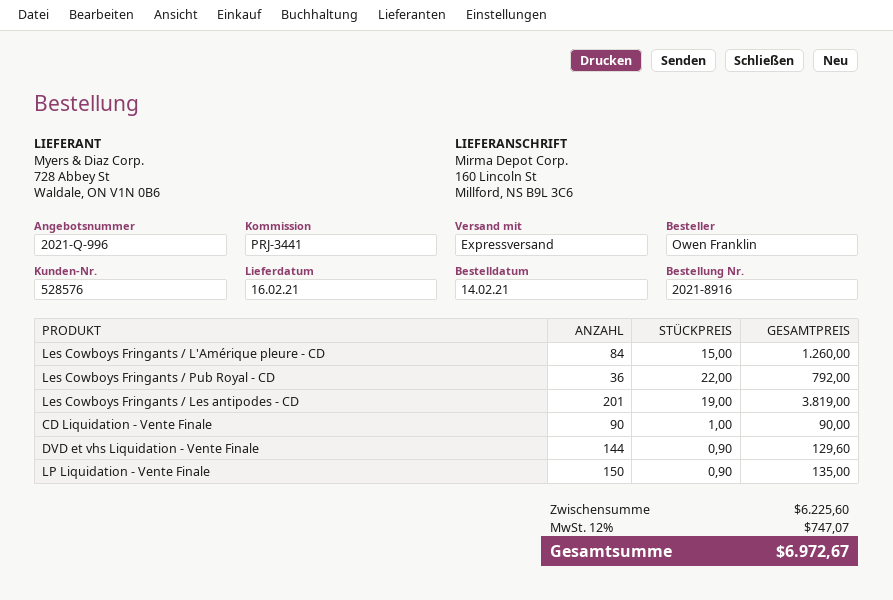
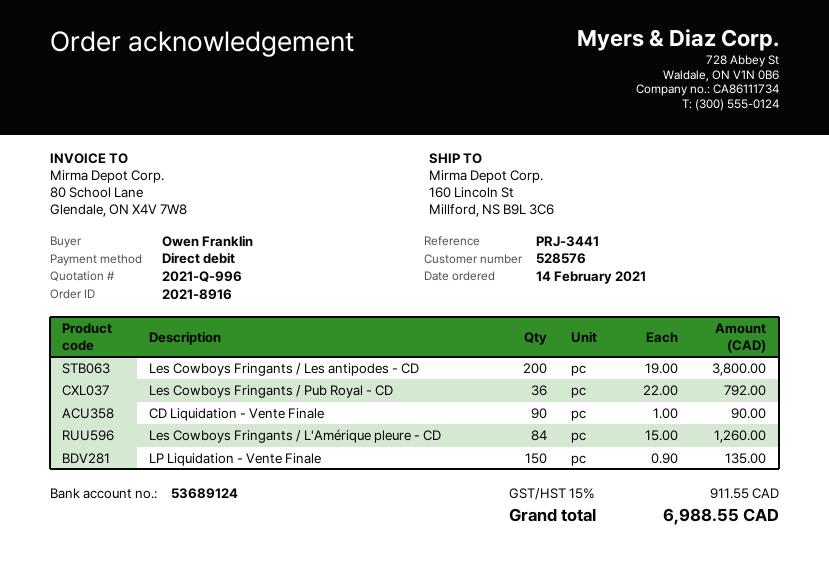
Les Cowboys Fringants / Les antipodes - CD: 201 x 19.00 = 3819.00 -> 200 x 19.00 = 3800.00
DVD et vhs Liquidation - Vente Finale: 144 x 0.90 = 129.60 -> none
tax: 12% = 747.07 -> 15% = 911.55
total: 6972.67 -> 6988.55

